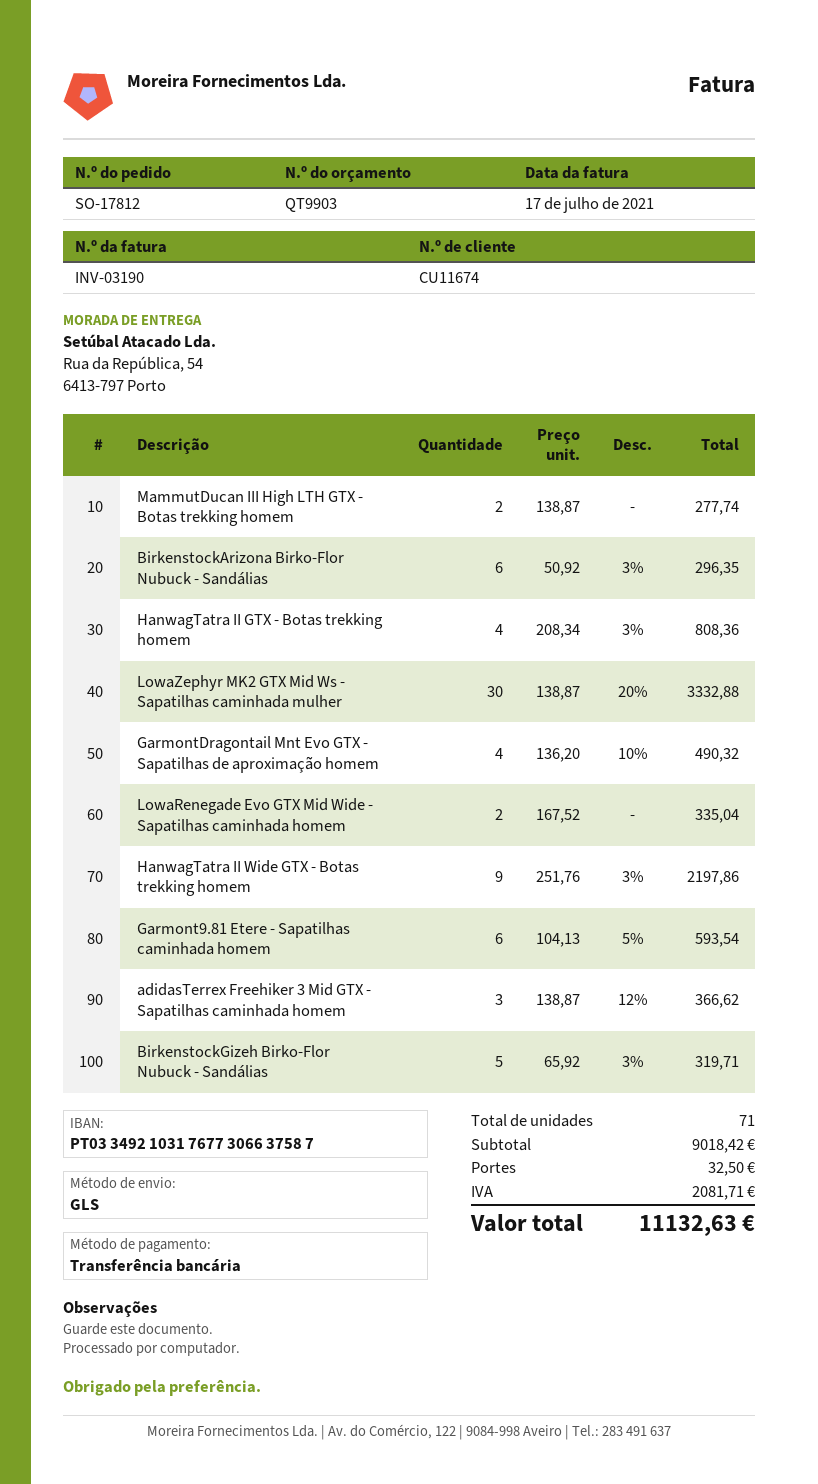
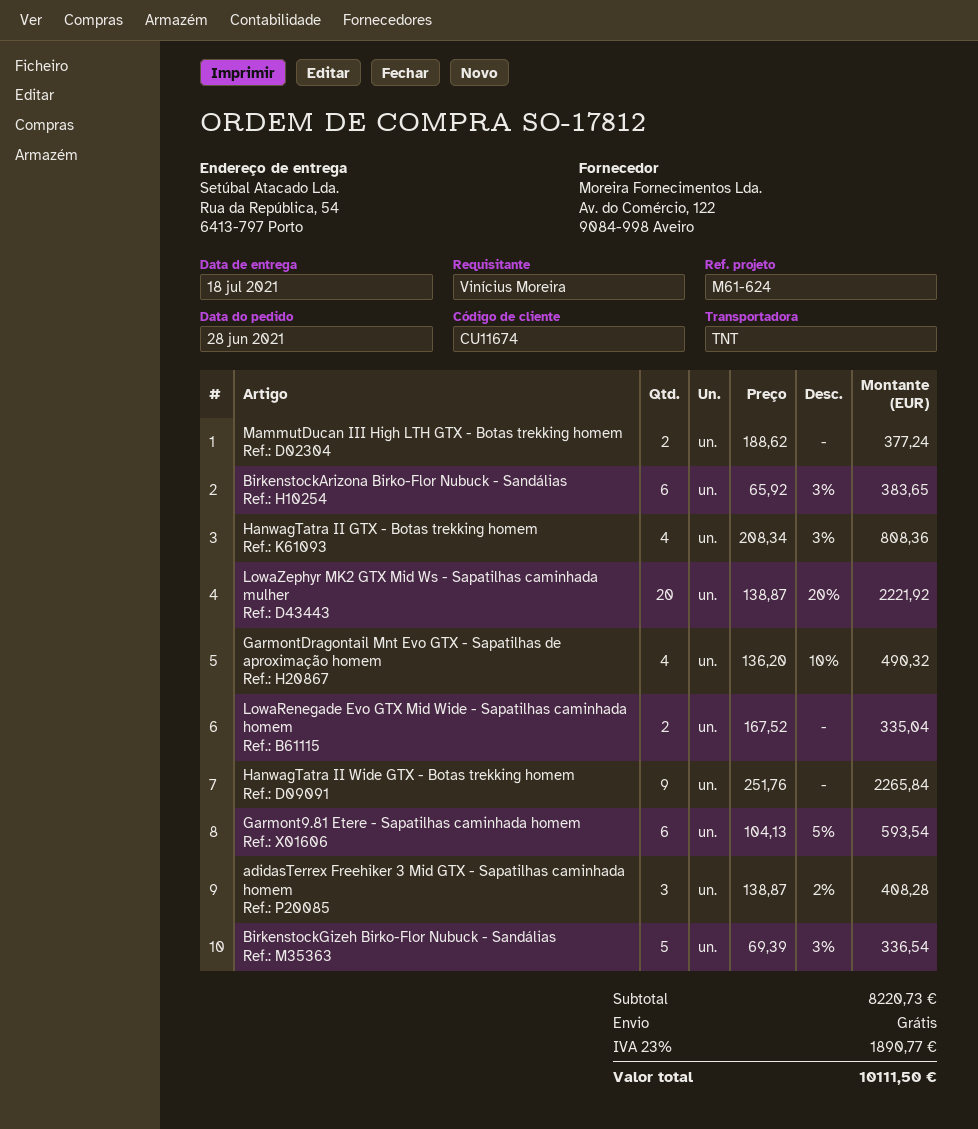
shipping method: GLS -> TNT
MammutDucan III High LTH GTX - Botas trekking homem: 2 x 138.87 = 277.74 -> 2 x 188.62 = 377.24
BirkenstockArizona Birko-Flor Nubuck - Sandálias: 6 x 50.92 - 3% = 296.35 -> 6 x 65.92 - 3% = 383.65
LowaZephyr MK2 GTX Mid Ws - Sapatilhas caminhada mulher: 30 x 138.87 - 20% = 3332.88 -> 20 x 138.87 - 20% = 2221.92
HanwagTatra II Wide GTX - Botas trekking homem: 9 x 251.76 - 3% = 2197.86 -> 9 x 251.76 = 2265.84
adidasTerrex Freehiker 3 Mid GTX - Sapatilhas caminhada homem: 3 x 138.87 - 12% = 366.62 -> 3 x 138.87 - 2% = 408.28
BirkenstockGizeh Birko-Flor Nubuck - Sandálias: 5 x 65.92 - 3% = 319.71 -> 5 x 69.39 - 3% = 336.54
subtotal: 9018.42 -> 8220.73
shipping: 32.50 -> 0.00
tax: 2081.71 -> 1890.77
total: 11132.63 -> 10111.50

